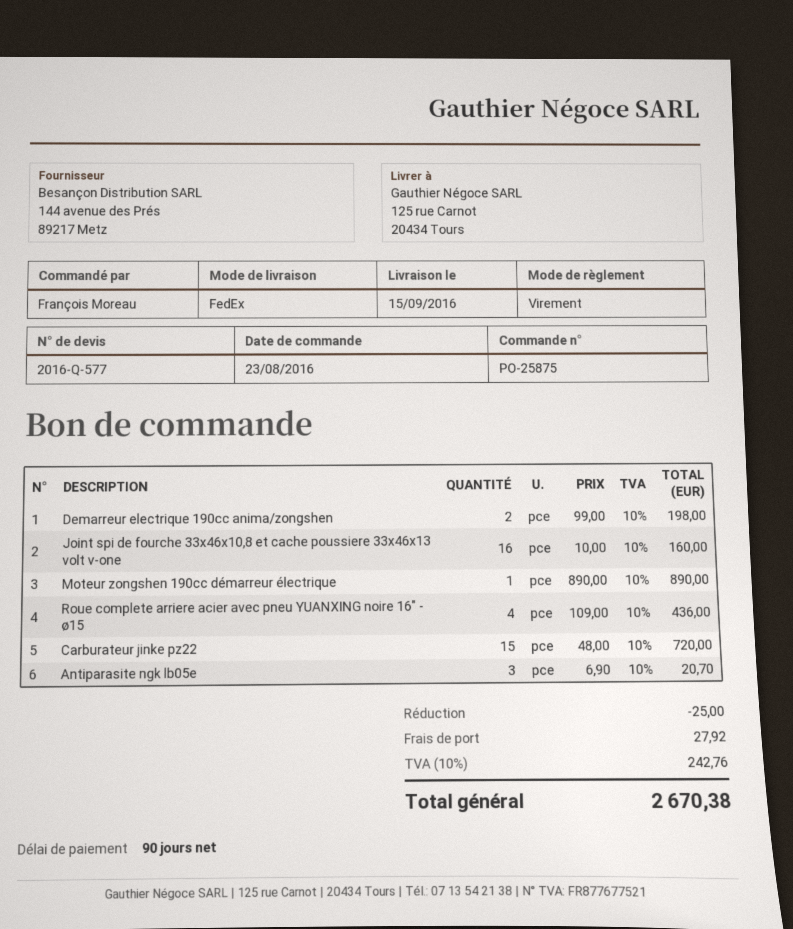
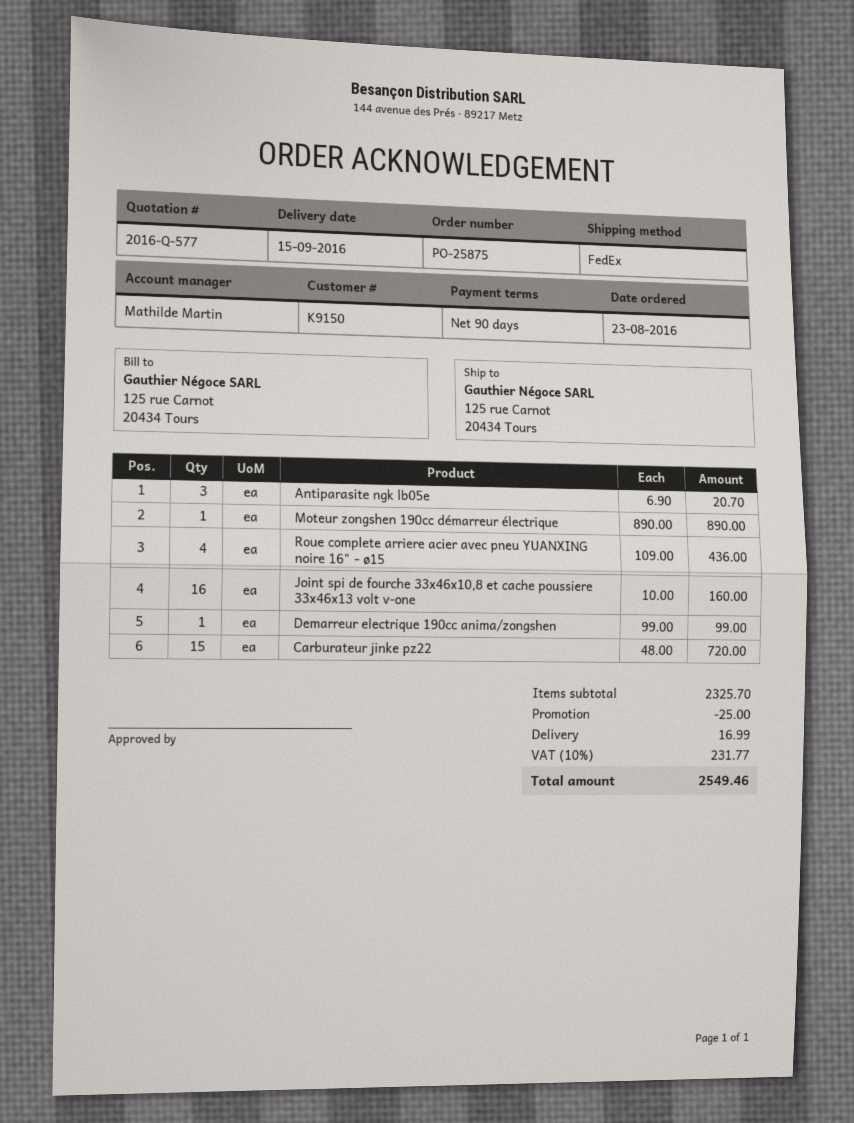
Demarreur electrique 190cc anima/zongshen: 2 x 99.00 = 198.00 -> 1 x 99.00 = 99.00
shipping: 27.92 -> 16.99
tax: 10% = 242.76 -> 10% = 231.77
total: 2670.38 -> 2549.46

